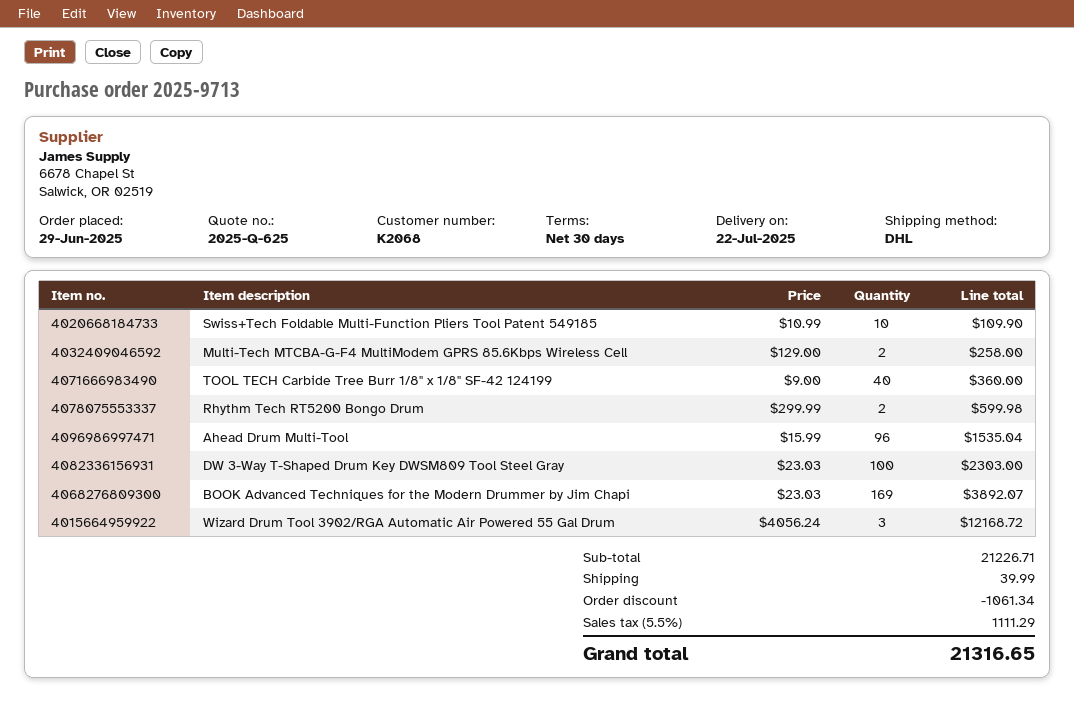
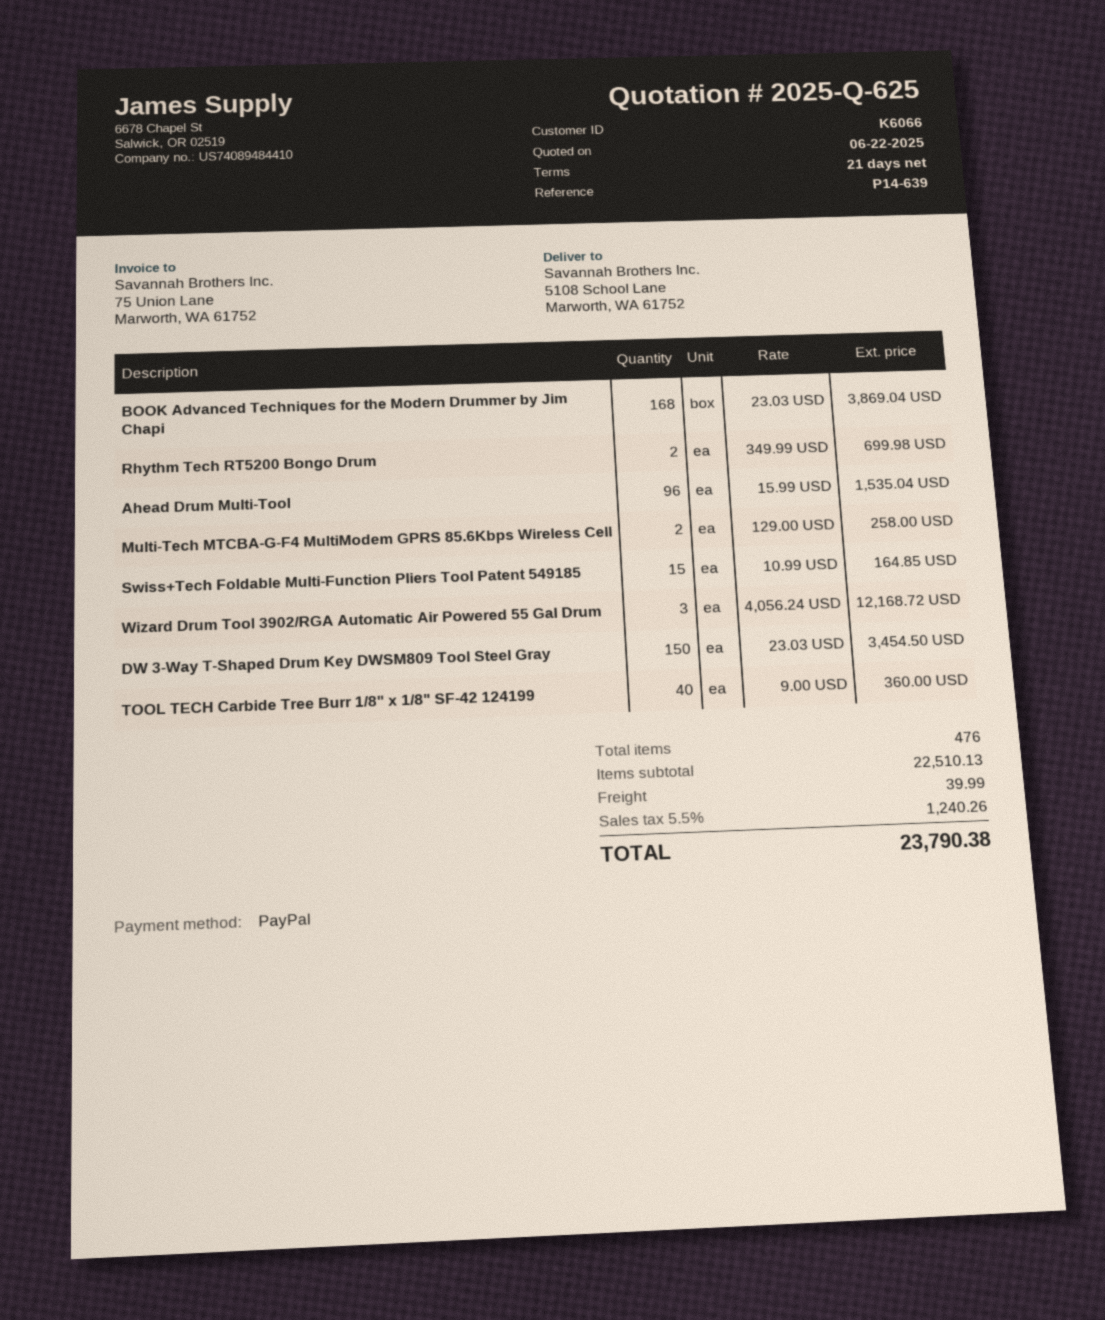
payment terms: 30 days -> 21 days
customer number: K2068 -> K6066
Swiss+Tech Foldable Multi-Function Pliers Tool Patent 549185: 10 x 10.99 = 109.90 -> 15 x 10.99 = 164.85
Rhythm Tech RT5200 Bongo Drum: 2 x 299.99 = 599.98 -> 2 x 349.99 = 699.98
DW 3-Way T-Shaped Drum Key DWSM809 Tool Steel Gray: 100 x 23.03 = 2303.00 -> 150 x 23.03 = 3454.50
BOOK Advanced Techniques for the Modern Drummer by Jim Chapi: 169 x 23.03 = 3892.07 -> 168 x 23.03 = 3869.04
subtotal: 21226.71 -> 22510.13
discount: 1061.34 -> none
tax: 5.5% = 1111.29 -> 5.5% = 1240.26
total: 21316.65 -> 23790.38

